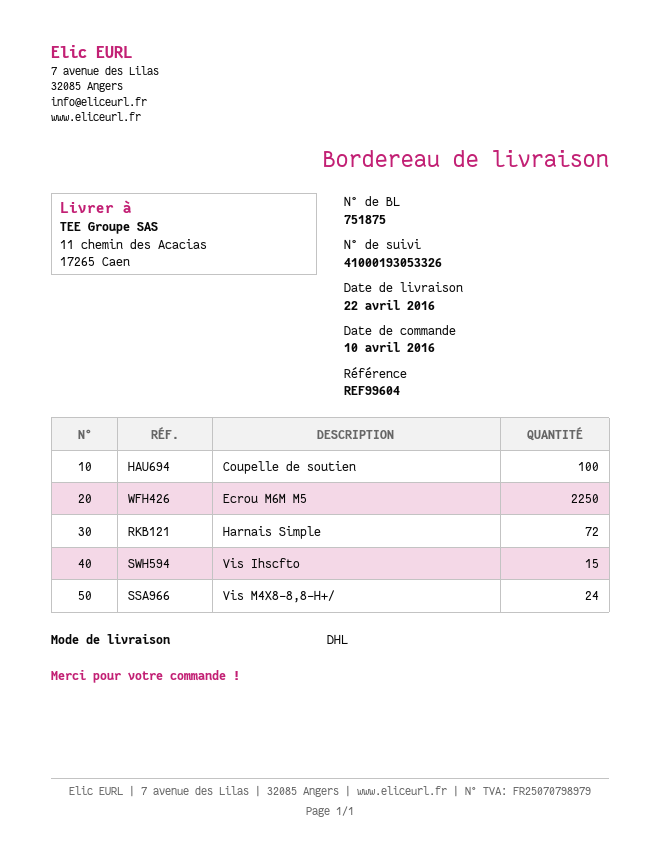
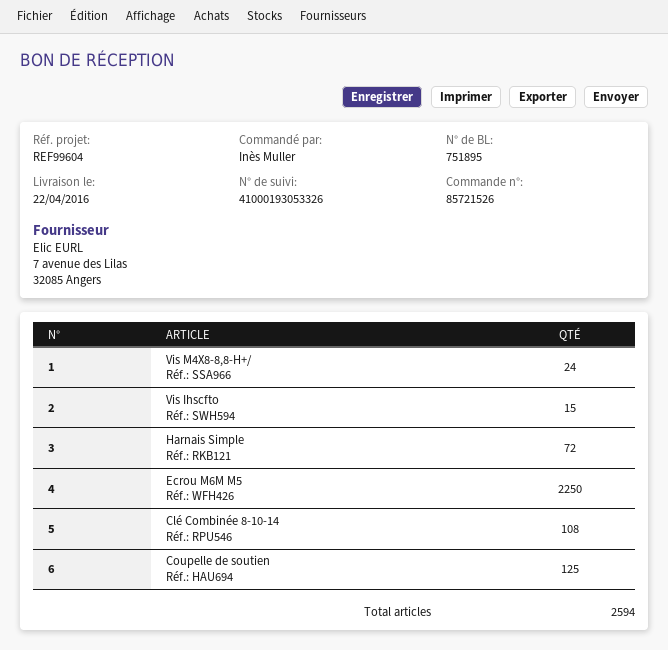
delivery note number: 751875 -> 751895
Coupelle de soutien: 100 -> 125
Clé Combinée 8-10-14: none -> 108

